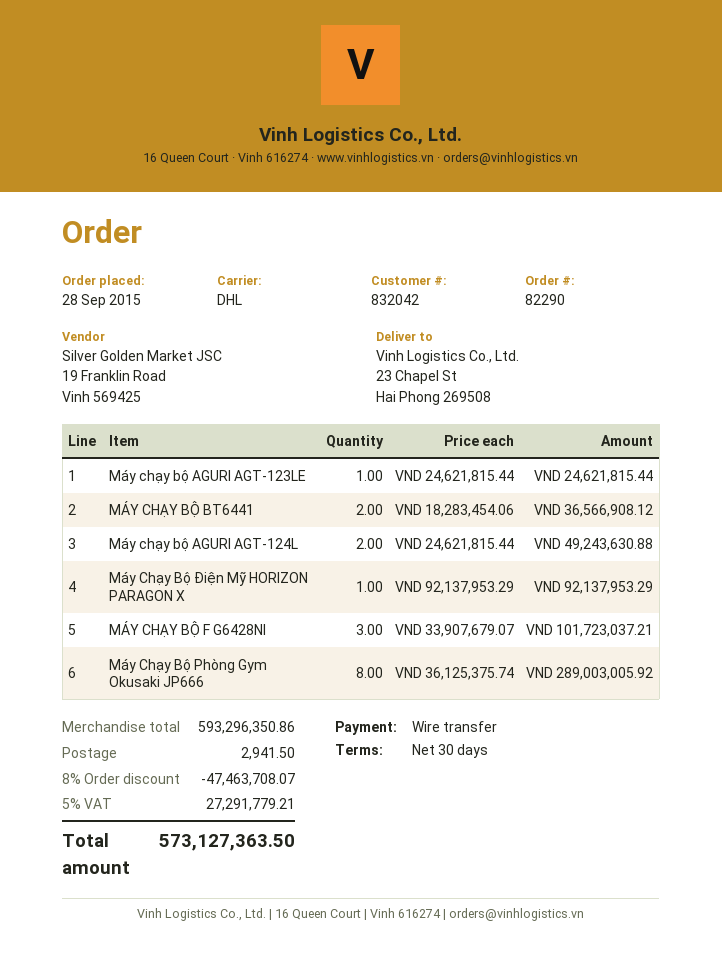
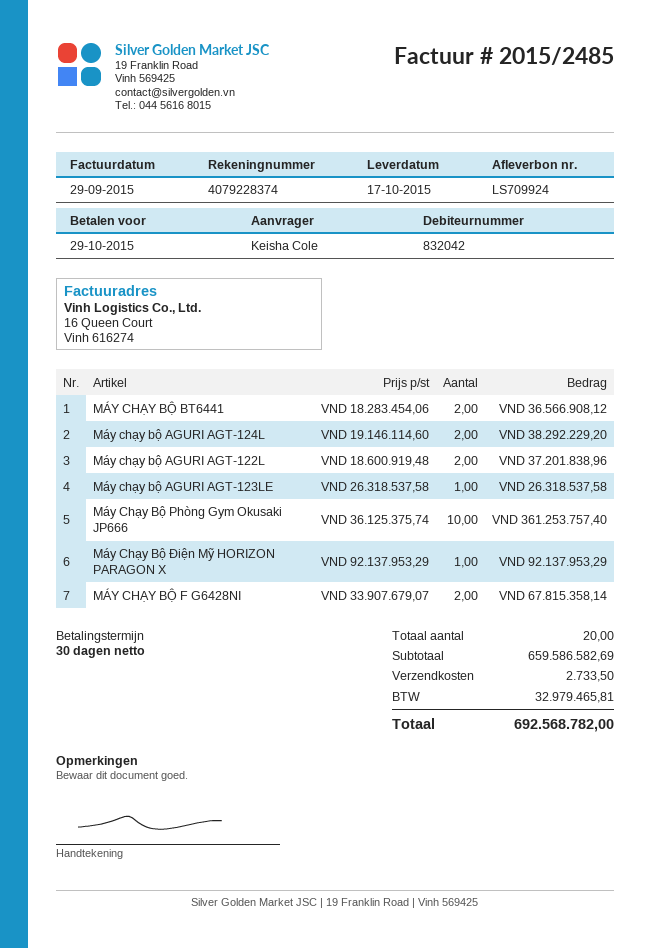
Máy chạy bộ AGURI AGT-123LE: 1 x 24621815.44 = 24621815.44 -> 1 x 26318537.58 = 26318537.58
Máy chạy bộ AGURI AGT-124L: 2 x 24621815.44 = 49243630.88 -> 2 x 19146114.60 = 38292229.20
MÁY CHẠY BỘ F G6428NI: 3 x 33907679.07 = 101723037.21 -> 2 x 33907679.07 = 67815358.14
Máy Chạy Bộ Phòng Gym Okusaki JP666: 8 x 36125375.74 = 289003005.92 -> 10 x 36125375.74 = 361253757.40
Máy chạy bộ AGURI AGT-122L: none -> 2 x 18600919.48 = 37201838.96
subtotal: 593296350.86 -> 659586582.69
discount: 8% = 47463708.07 -> none
shipping: 2941.50 -> 2733.50
tax: 27291779.21 -> 32979465.81
total: 573127363.50 -> 692568782.00

